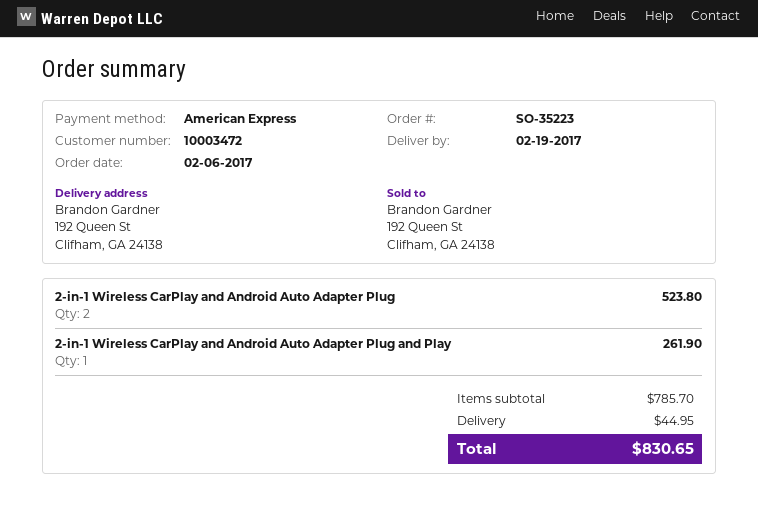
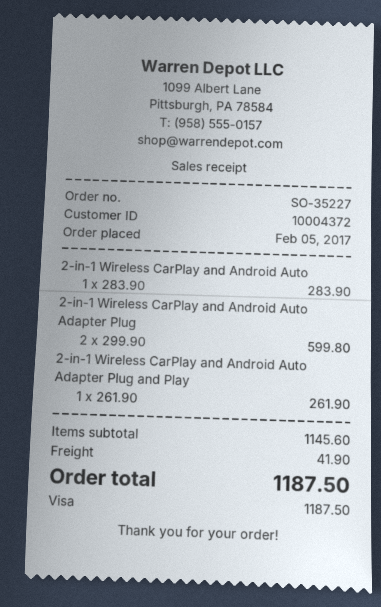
order number: SO-35223 -> SO-35227
order date: 2017-02-06 -> 2017-02-05
customer number: 10003472 -> 10004372
payment method: American Express -> Visa
2-in-1 Wireless CarPlay and Android Auto Adapter Plug: 2 for 523.80 -> 2 for 599.80
2-in-1 Wireless CarPlay and Android Auto: none -> 1 for 283.90
subtotal: 785.70 -> 1145.60
shipping: 44.95 -> 41.90
total: 830.65 -> 1187.50

